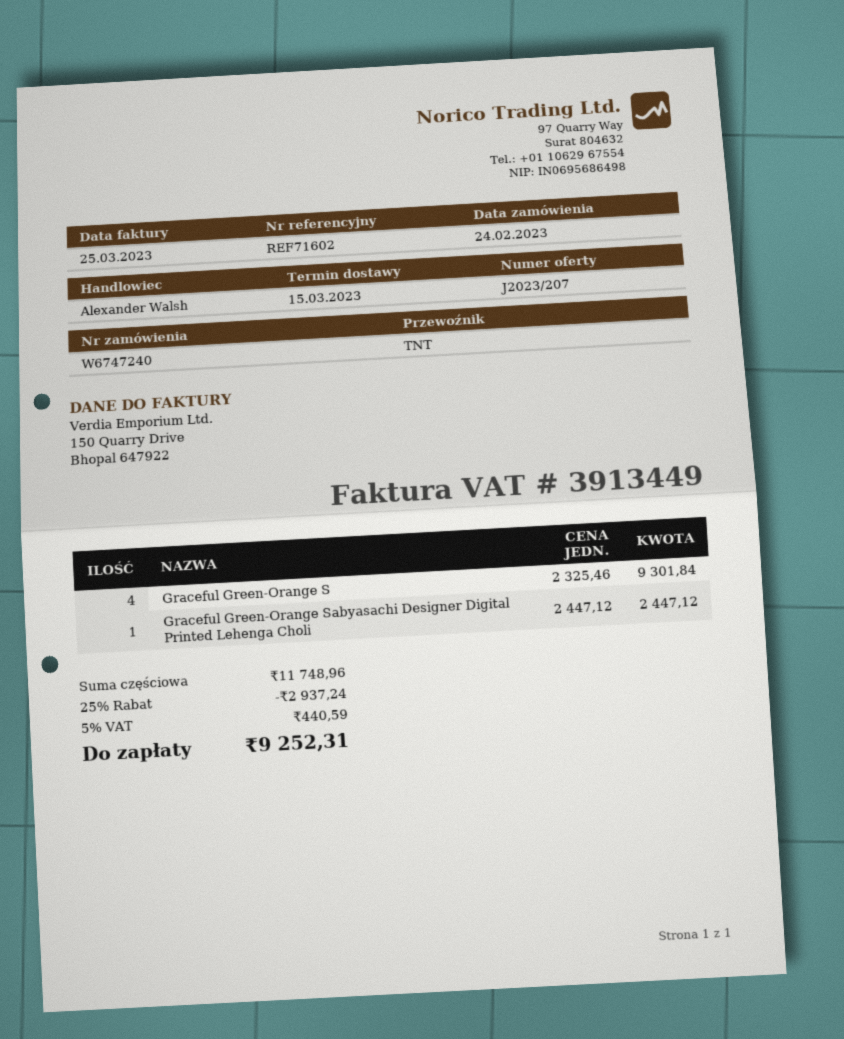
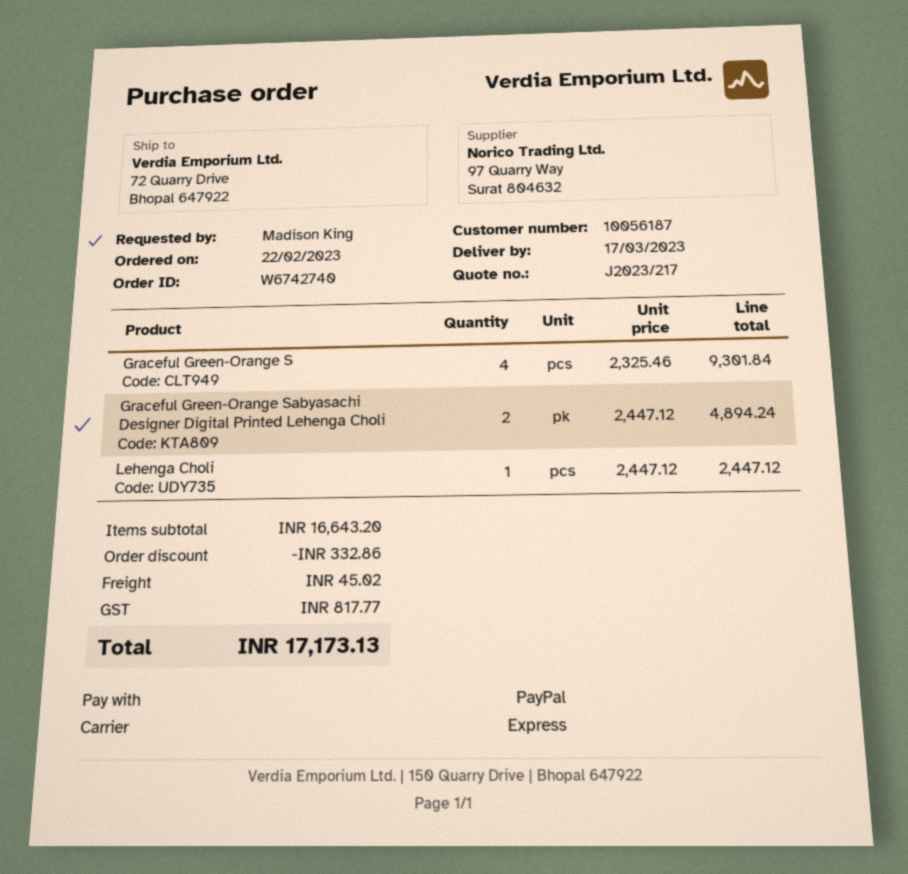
quote number: J2023/207 -> J2023/217
order number: W6747240 -> W6742740
order date: 2023-02-24 -> 2023-02-22
delivery date: 2023-03-15 -> 2023-03-17
shipping method: TNT -> express
Graceful Green-Orange Sabyasachi Designer Digital Printed Lehenga Choli: 1 x 2447.12 = 2447.12 -> 2 x 2447.12 = 4894.24
Lehenga Choli: none -> 1 x 2447.12 = 2447.12
subtotal: 11748.96 -> 16643.20
discount: 2937.24 -> 332.86
shipping: none -> 45.02
tax: 440.59 -> 817.77
total: 9252.31 -> 17173.13

